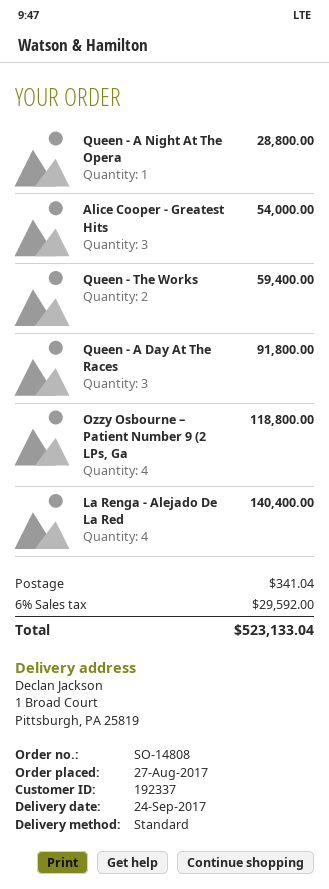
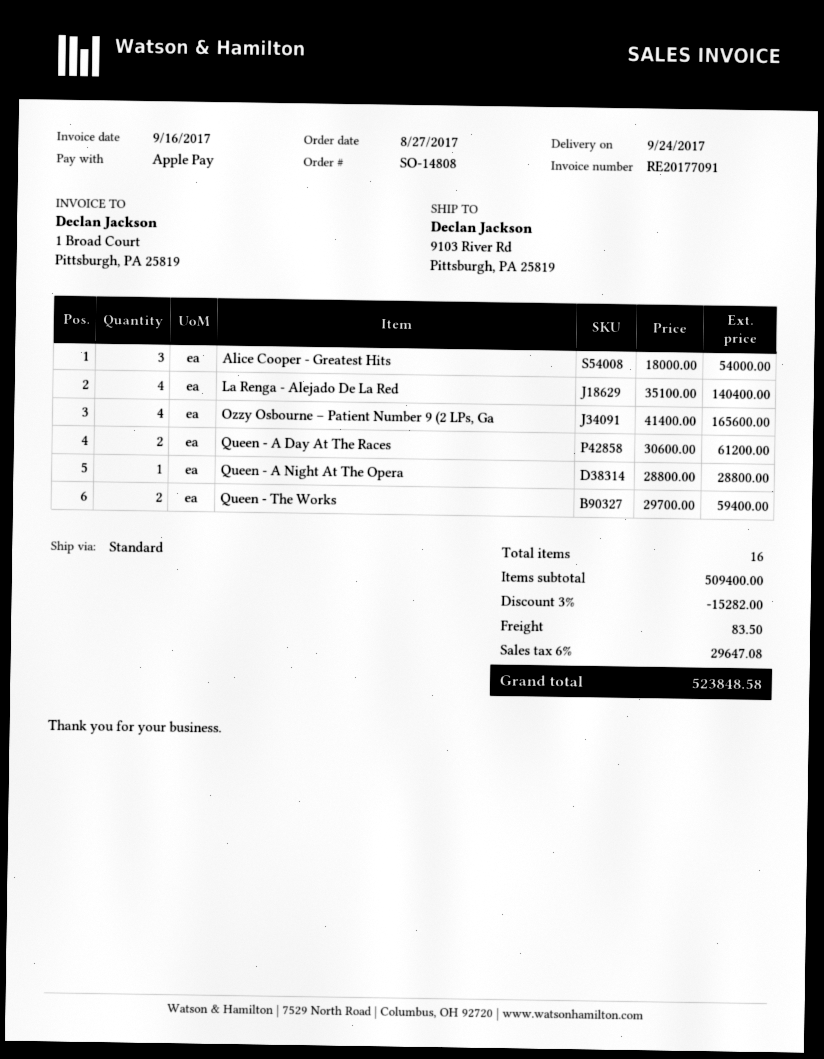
ship to: 1 Broad Court, Pittsburgh, PA 25819 -> 9103 River Rd, Pittsburgh, PA 25819
Queen - A Day At The Races: 3 for 91800.00 -> 2 for 61200.00
Ozzy Osbourne – Patient Number 9 (2 LPs, Ga: 4 for 118800.00 -> 4 for 165600.00
discount: none -> 3% = 15282.00
shipping: 341.04 -> 83.50
tax: 6% = 29592.00 -> 6% = 29647.08
total: 523133.04 -> 523848.58

